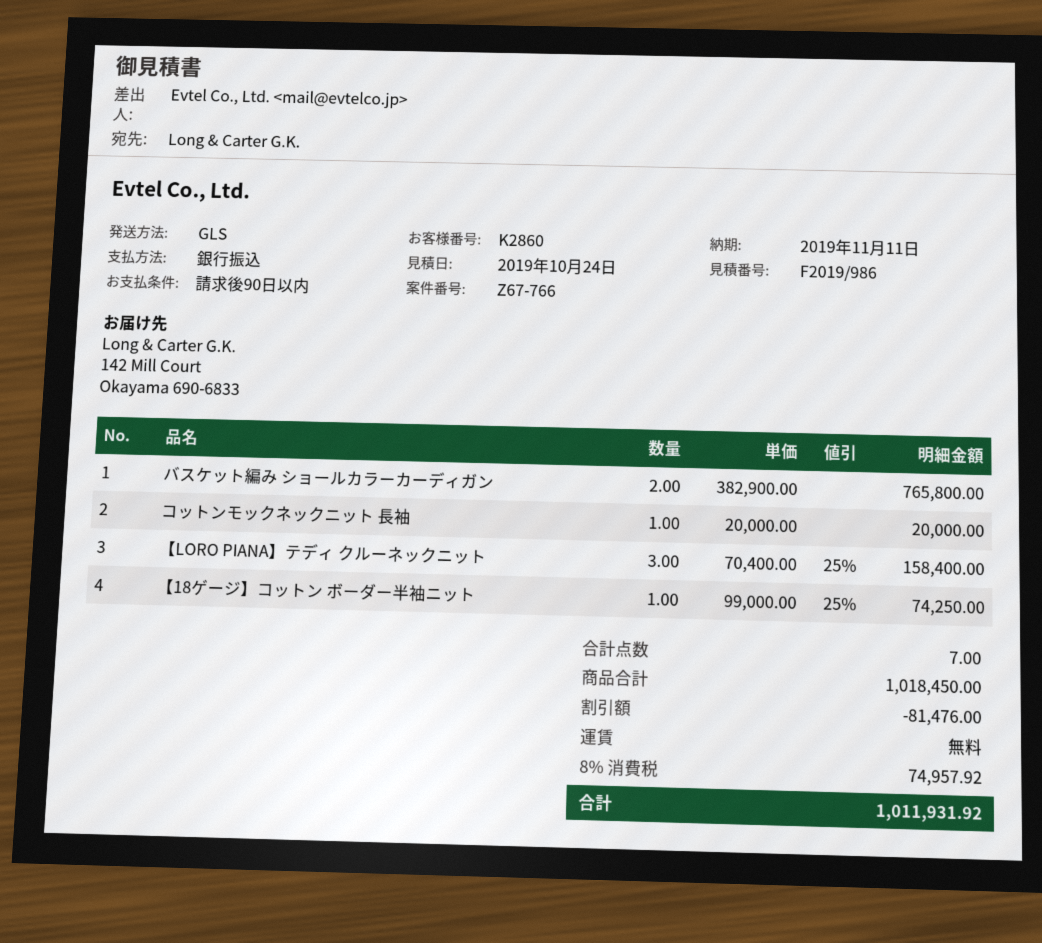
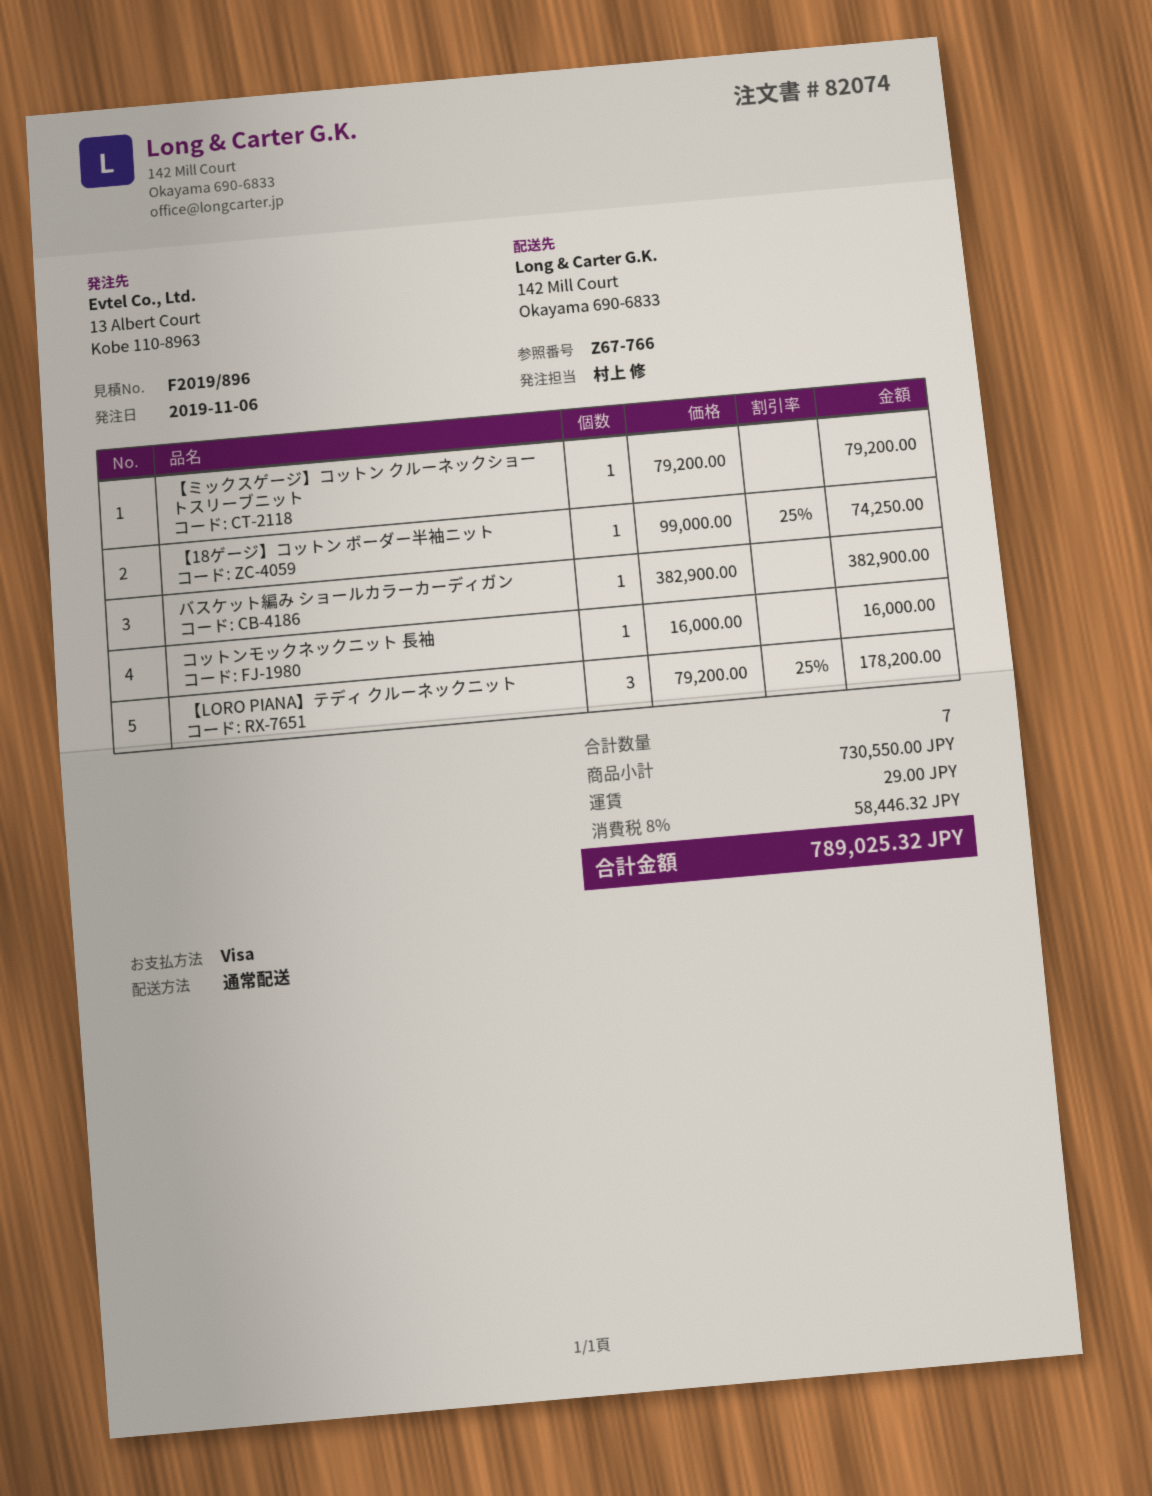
quote number: F2019/986 -> F2019/896
payment method: bank transfer -> Visa
shipping method: GLS -> standard
バスケット編み ショールカラーカーディガン: 2 x 382900.00 = 765800.00 -> 1 x 382900.00 = 382900.00
コットンモックネックニット 長袖: 1 x 20000.00 = 20000.00 -> 1 x 16000.00 = 16000.00
【LORO PIANA】テディ クルーネックニット: 3 x 70400.00 - 25% = 158400.00 -> 3 x 79200.00 - 25% = 178200.00
【ミックスゲージ】コットン クルーネックショートスリーブニット: none -> 1 x 79200.00 = 79200.00
subtotal: 1018450.00 -> 730550.00
discount: 81476.00 -> none
shipping: 0.00 -> 29.00
tax: 8% = 74957.92 -> 8% = 58446.32
total: 1011931.92 -> 789025.32

